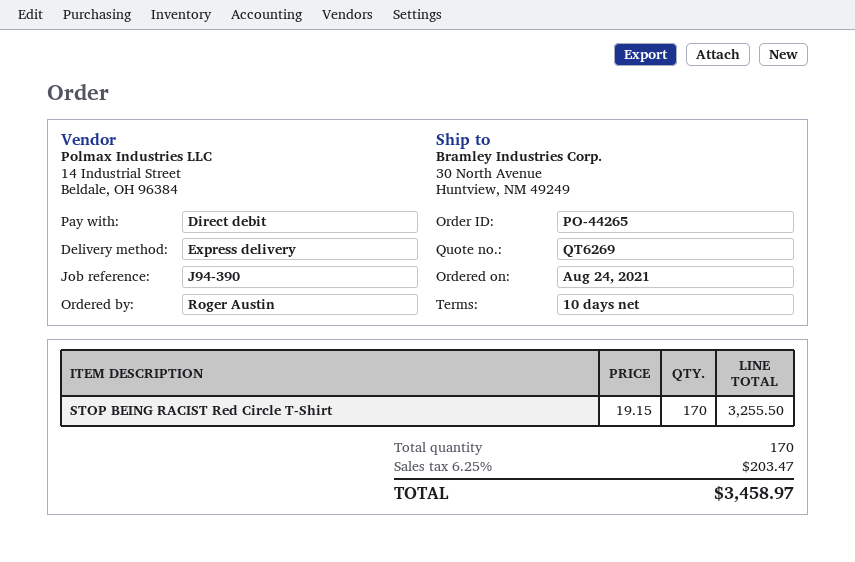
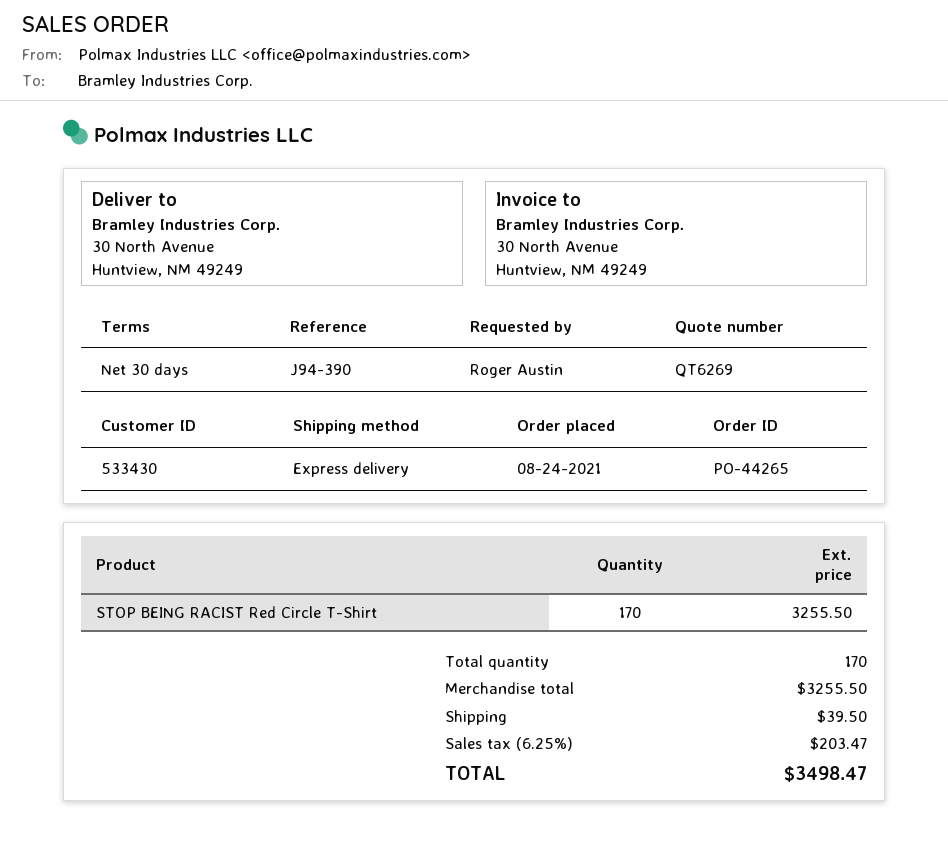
payment terms: 10 days -> 30 days
shipping: none -> 39.50
total: 3458.97 -> 3498.47

